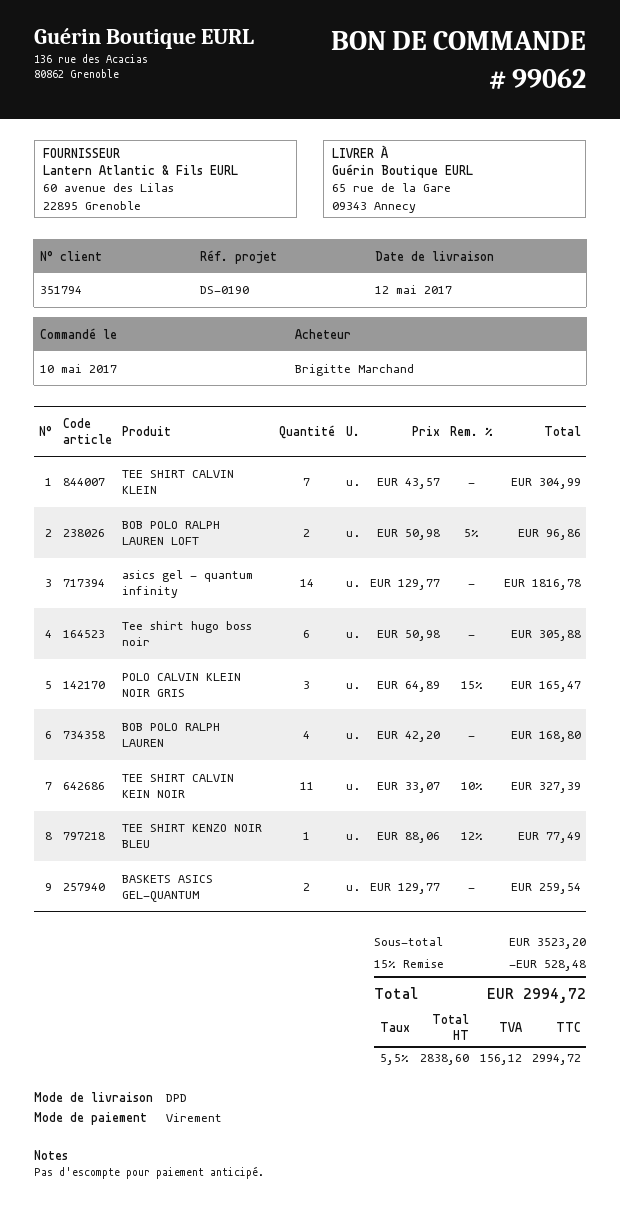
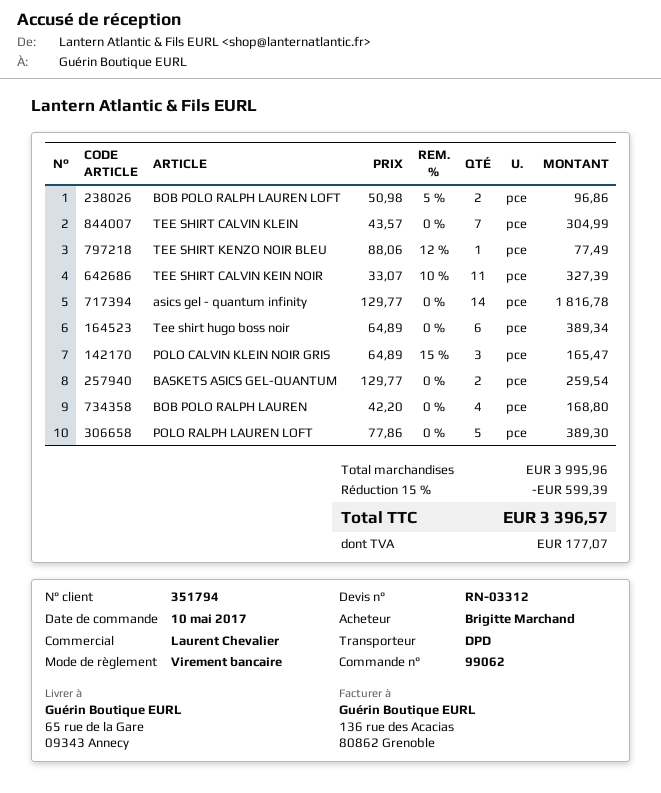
Tee shirt hugo boss noir: 6 x 50.98 = 305.88 -> 6 x 64.89 = 389.34
POLO RALPH LAUREN LOFT: none -> 5 x 77.86 = 389.30
subtotal: 3523.20 -> 3995.96
discount: 15% = 528.48 -> 15% = 599.39
tax: 156.12 -> 177.07
total: 2994.72 -> 3396.57

